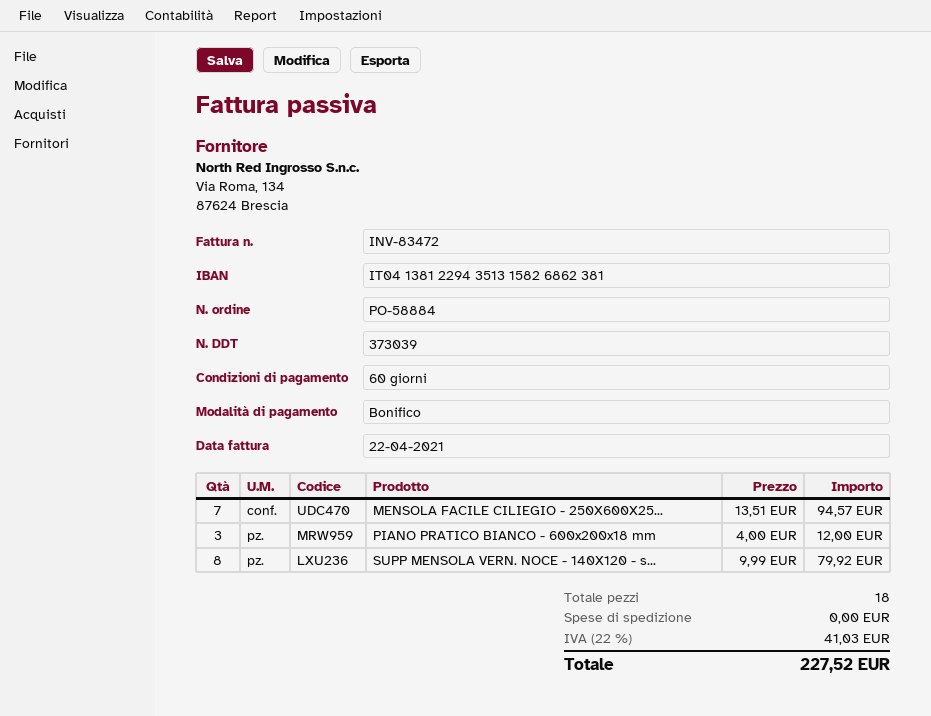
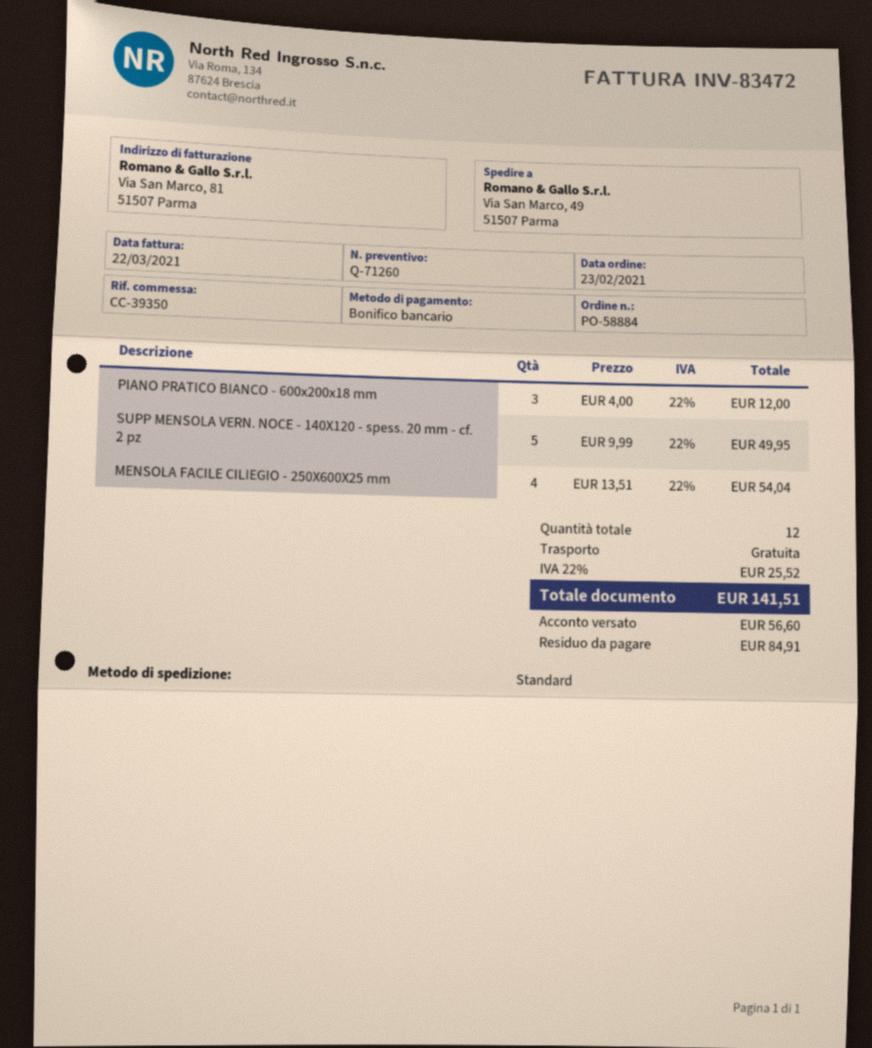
invoice date: 2021-04-22 -> 2021-03-22
MENSOLA FACILE CILIEGIO - 250X600X25...: 7 x 13.51 = 94.57 -> 4 x 13.51 = 54.04
SUPP MENSOLA VERN. NOCE - 140X120 - s...: 8 x 9.99 = 79.92 -> 5 x 9.99 = 49.95
total quantity: 18 -> 12
tax: 22% = 41.03 -> 22% = 25.52
total: 227.52 -> 141.51

